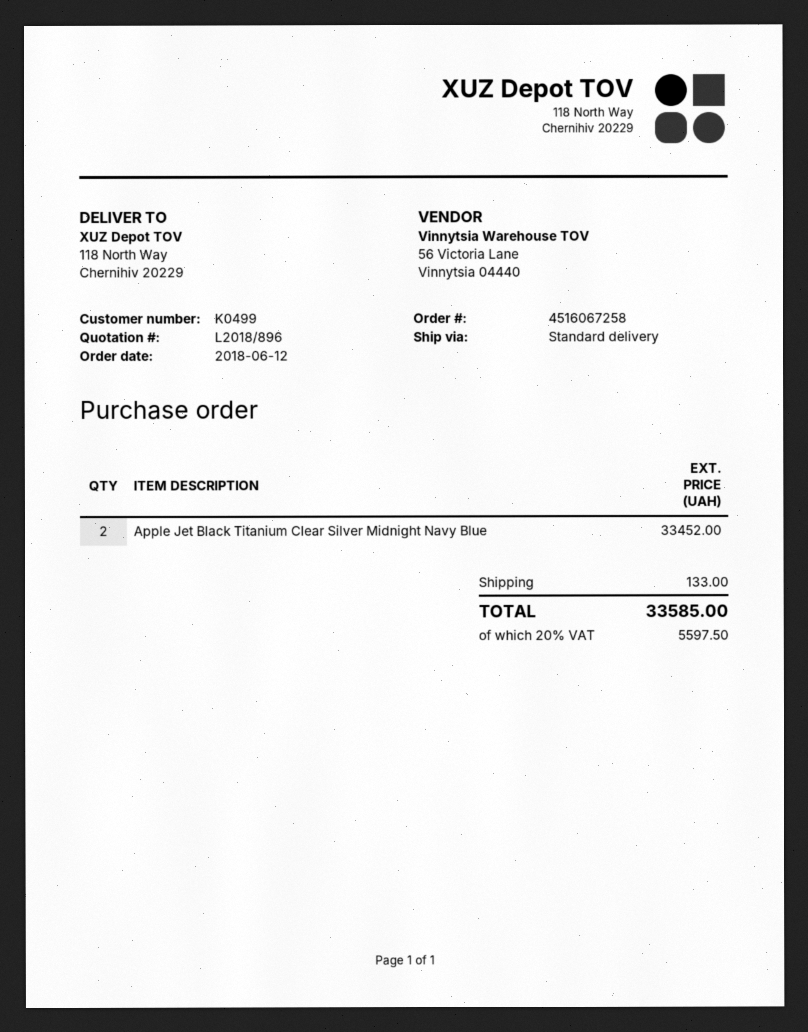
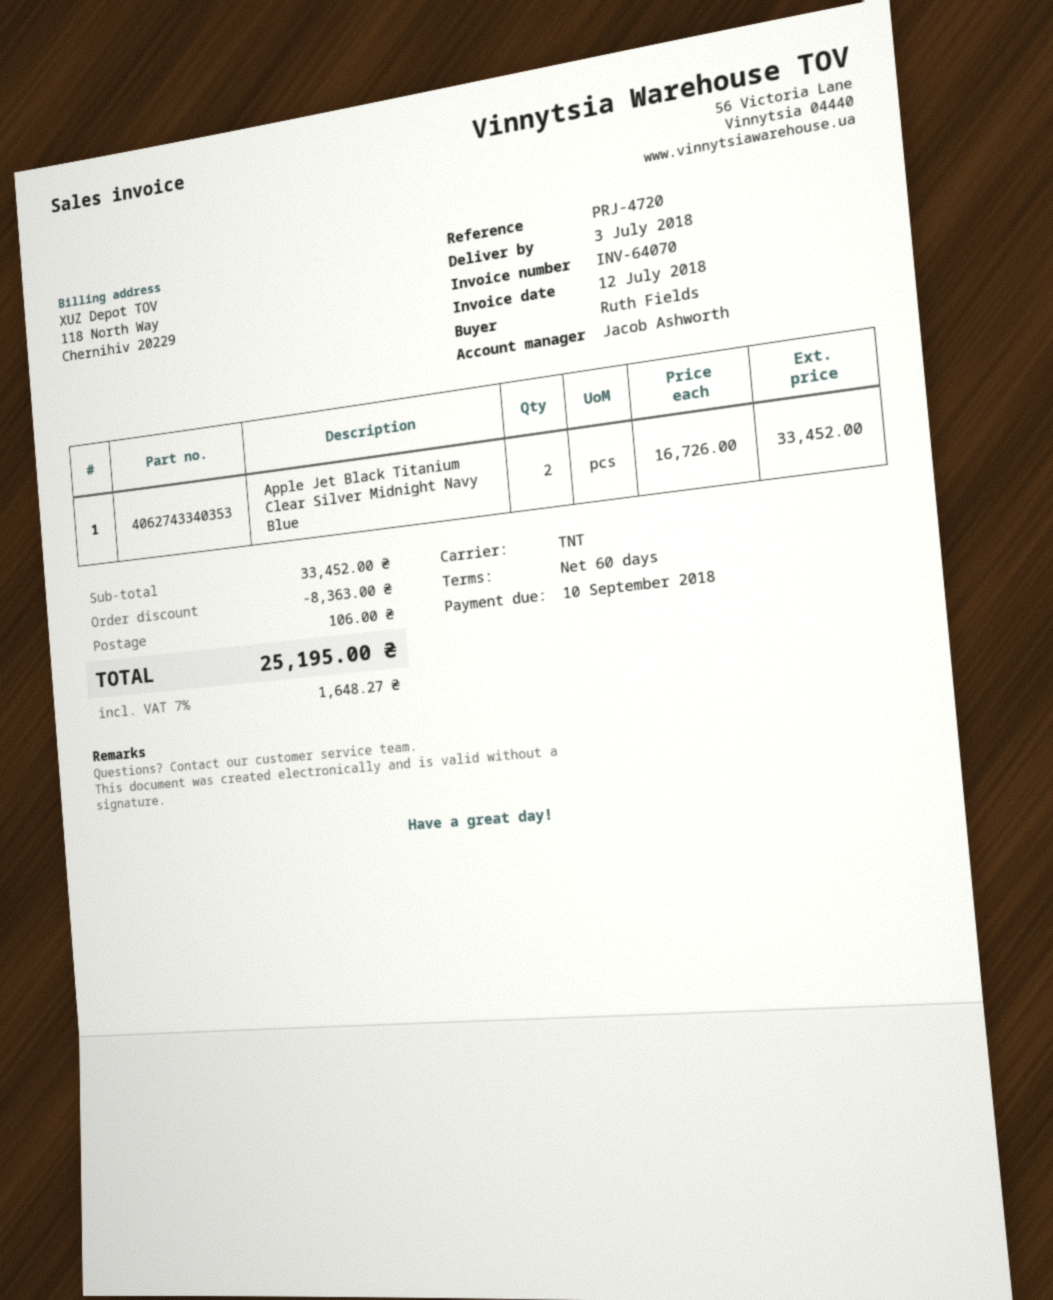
shipping method: standard -> TNT
discount: none -> 8363.00
shipping: 133.00 -> 106.00
tax: 20% = 5597.50 -> 7% = 1648.27
total: 33585.00 -> 25195.00

